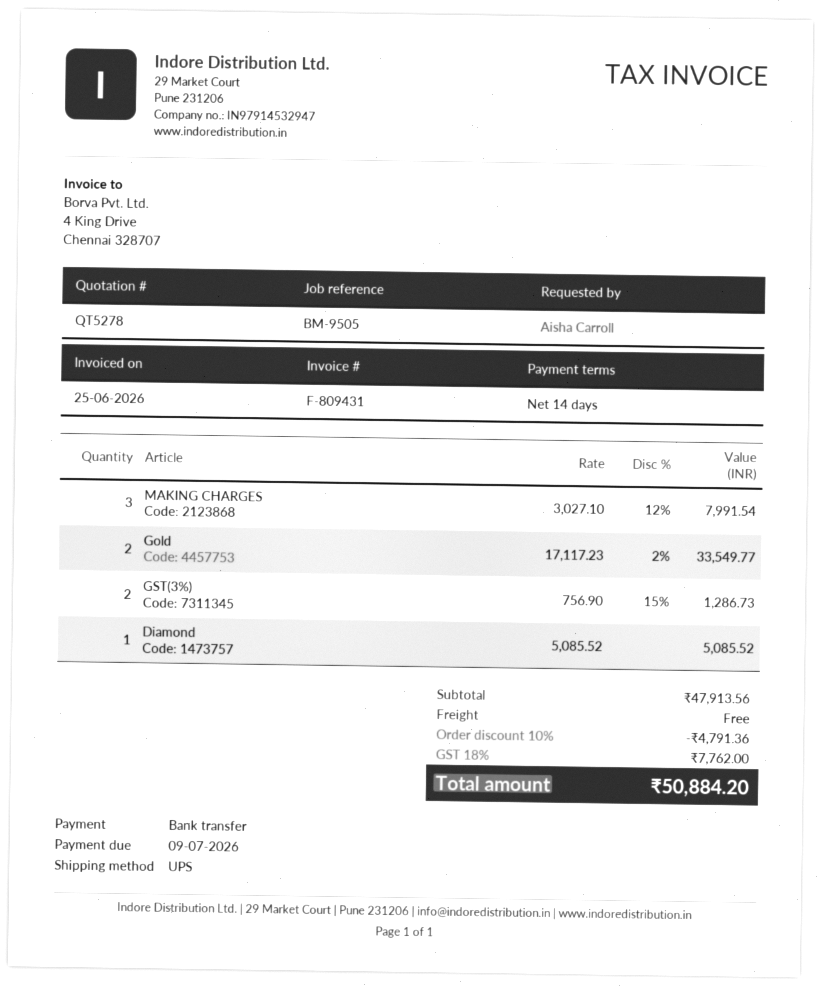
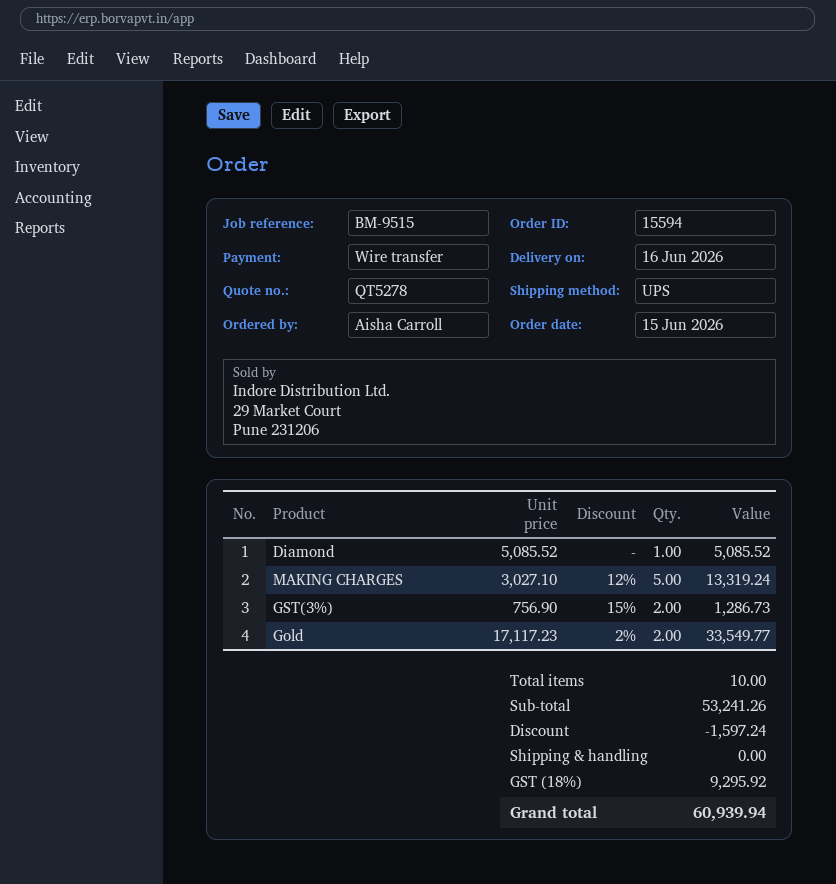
reference: BM-9505 -> BM-9515
MAKING CHARGES: 3 x 3027.10 - 12% = 7991.54 -> 5 x 3027.10 - 12% = 13319.24
subtotal: 47913.56 -> 53241.26
discount: 4791.36 -> 1597.24
tax: 18% = 7762.00 -> 18% = 9295.92
total: 50884.20 -> 60939.94

